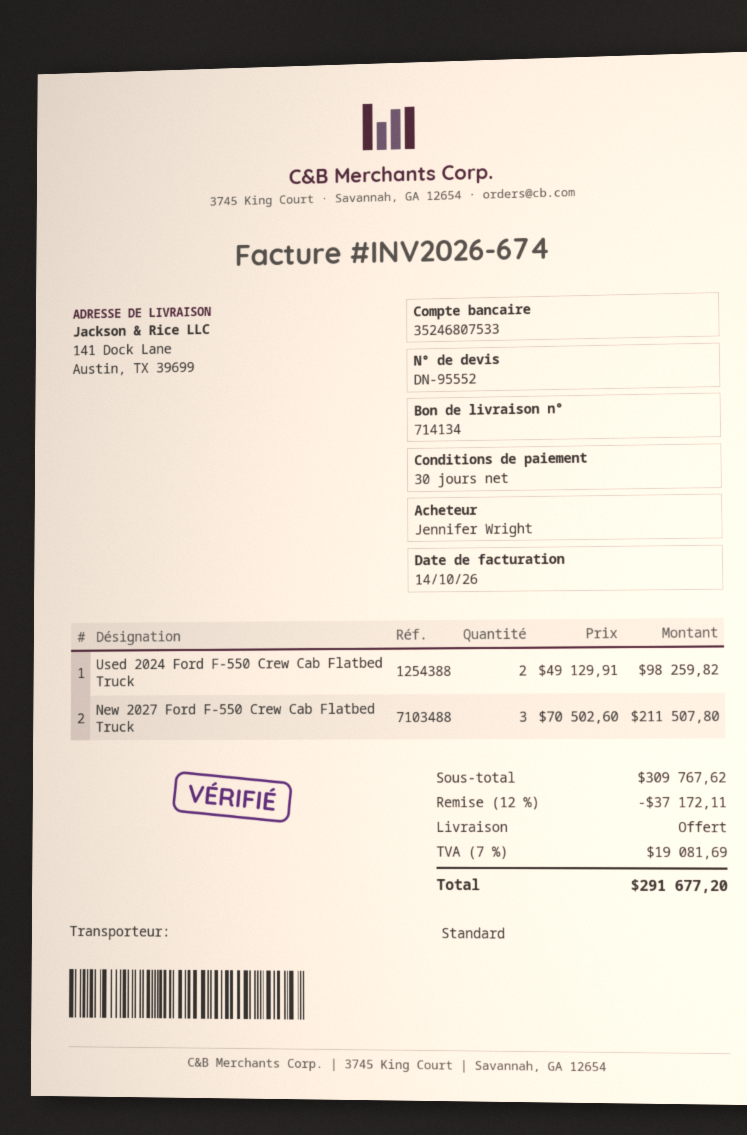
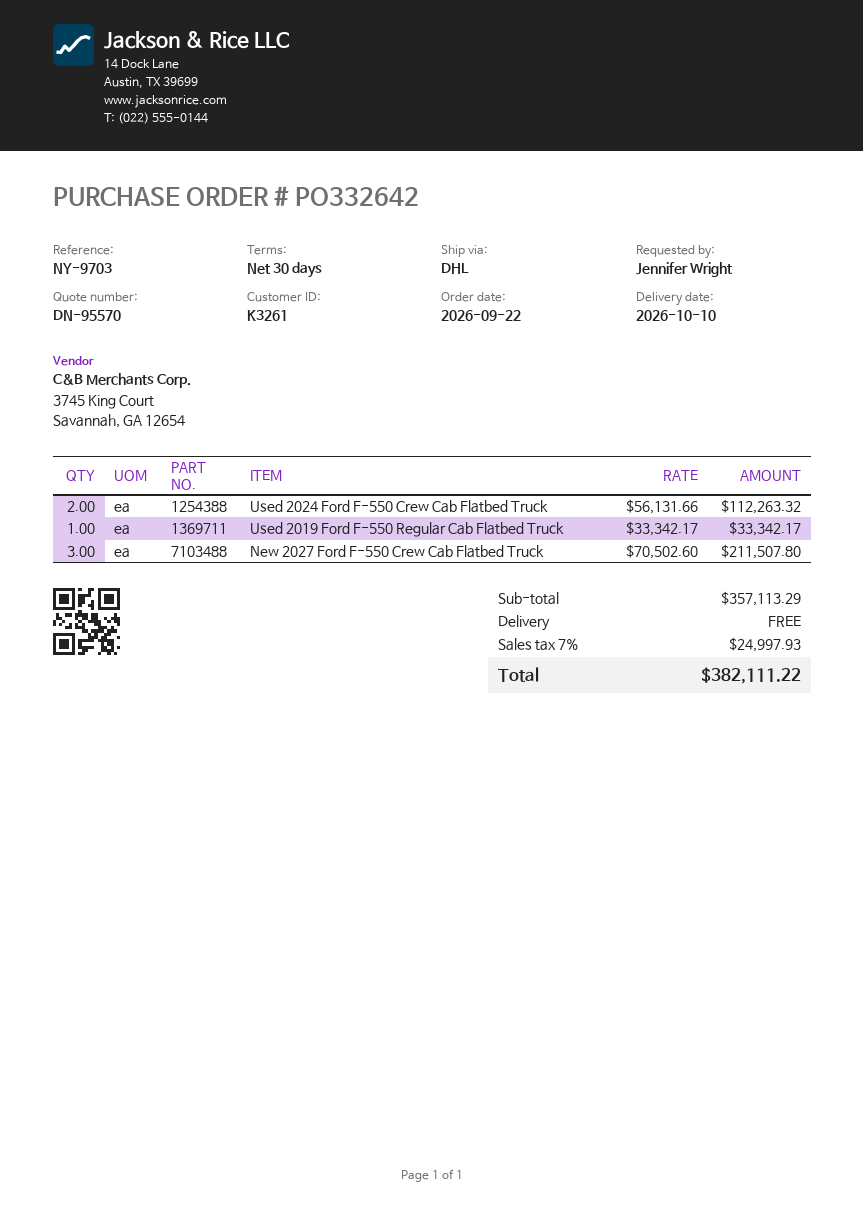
quote number: DN-95552 -> DN-95570
shipping method: standard -> DHL
Used 2024 Ford F-550 Crew Cab Flatbed Truck: 2 x 49129.91 = 98259.82 -> 2 x 56131.66 = 112263.32
Used 2019 Ford F-550 Regular Cab Flatbed Truck: none -> 1 x 33342.17 = 33342.17
subtotal: 309767.62 -> 357113.29
discount: 12% = 37172.11 -> none
tax: 7% = 19081.69 -> 7% = 24997.93
total: 291677.20 -> 382111.22

